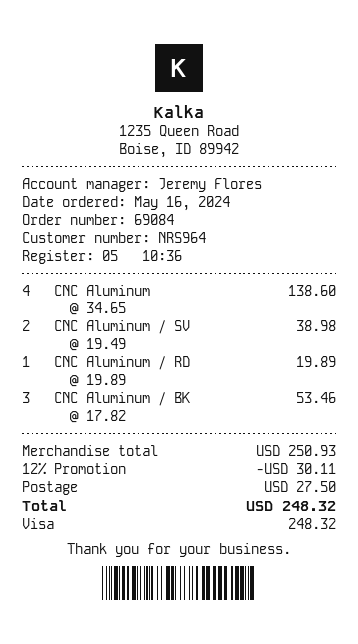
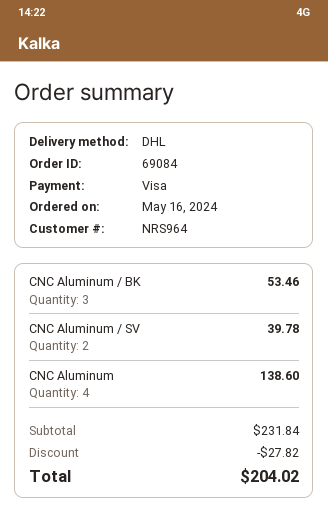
CNC Aluminum / SV: 2 for 38.98 -> 2 for 39.78
CNC Aluminum / RD: 1 for 19.89 -> none
subtotal: 250.93 -> 231.84
discount: 30.11 -> 27.82
shipping: 27.50 -> none
total: 248.32 -> 204.02

